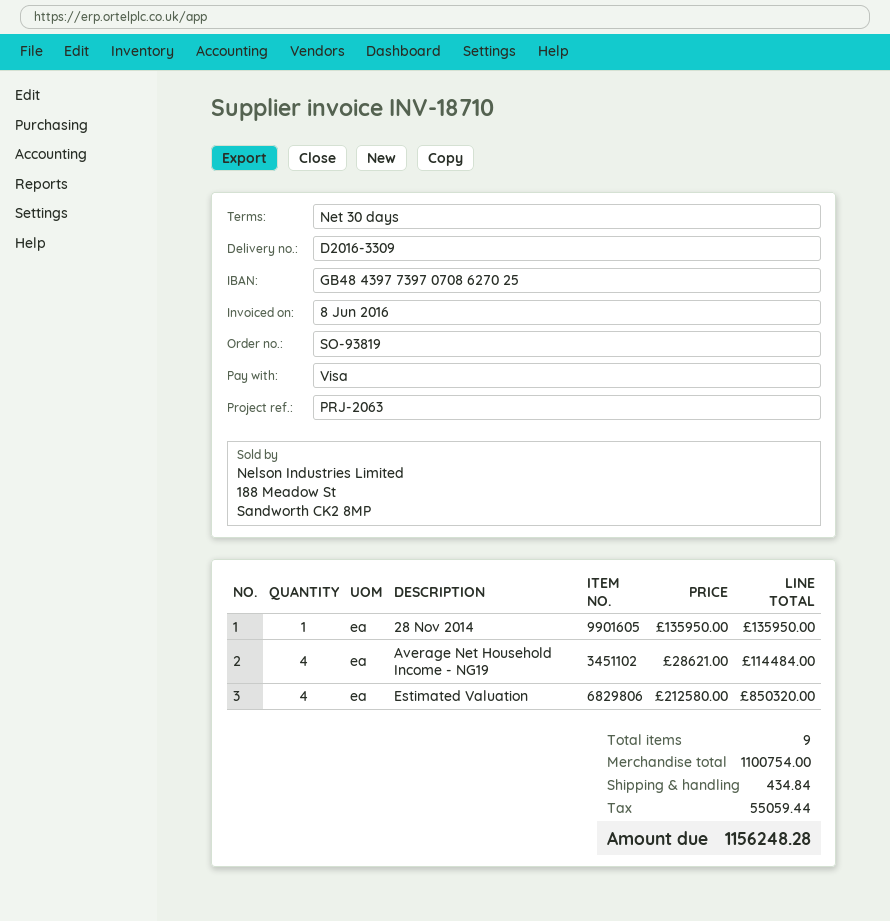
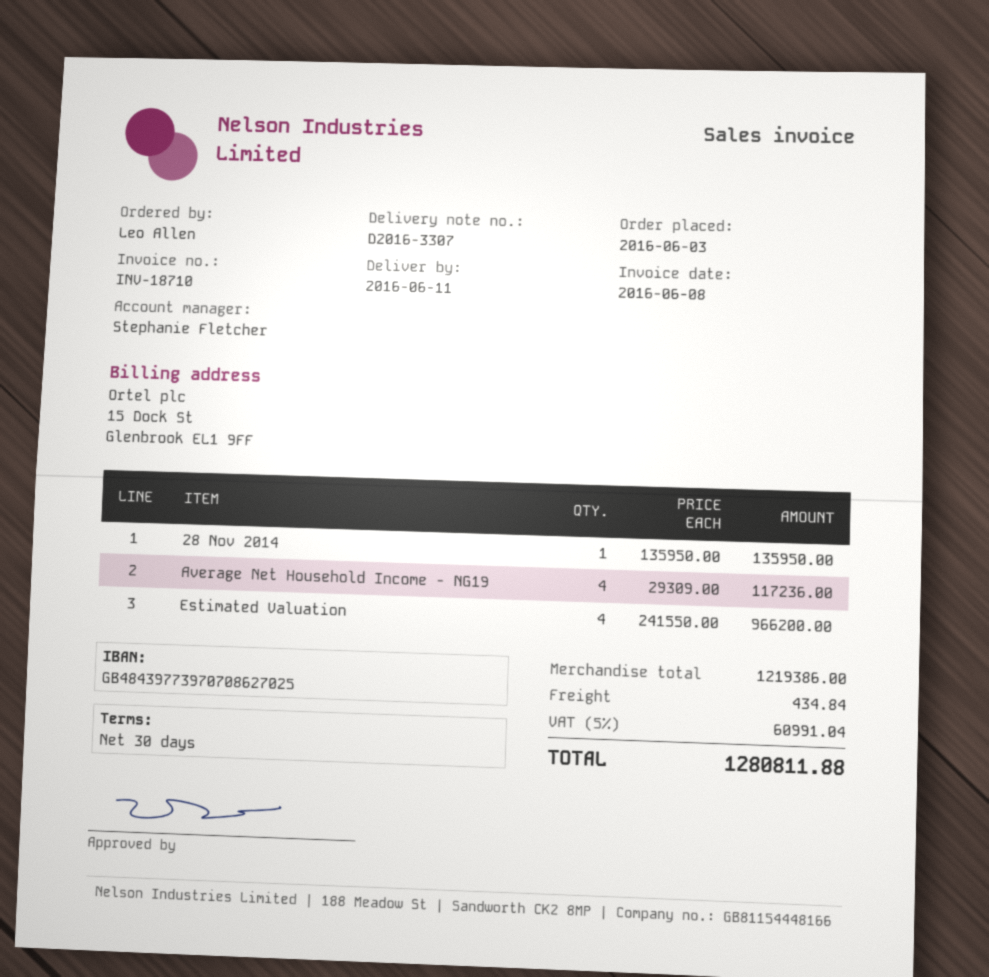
delivery note number: D2016-3309 -> D2016-3307
Average Net Household Income - NG19: 4 x 28621.00 = 114484.00 -> 4 x 29309.00 = 117236.00
Estimated Valuation: 4 x 212580.00 = 850320.00 -> 4 x 241550.00 = 966200.00
subtotal: 1100754.00 -> 1219386.00
tax: 55059.44 -> 60991.04
total: 1156248.28 -> 1280811.88

